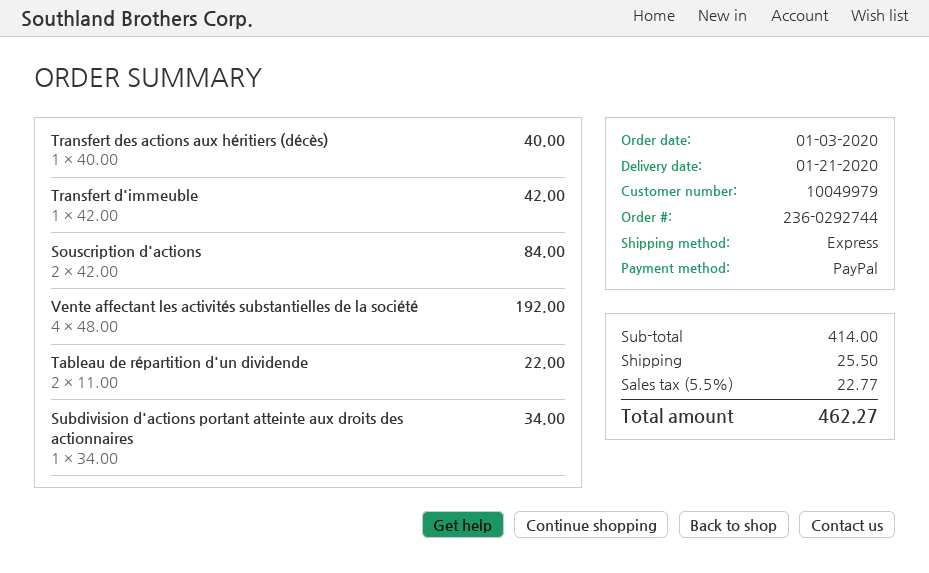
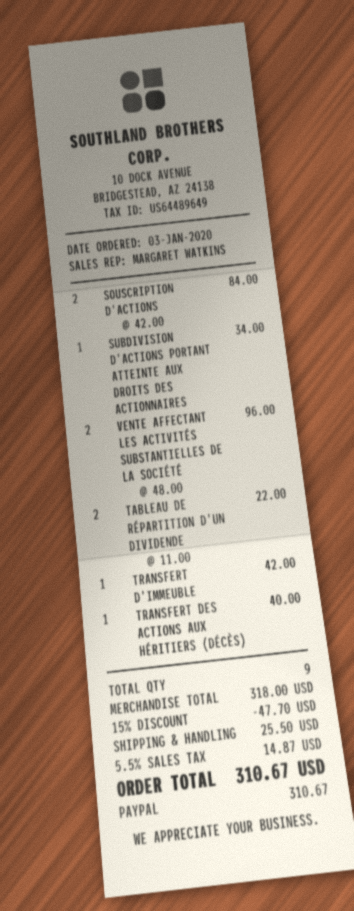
Vente affectant les activités substantielles de la société: 4 x 48.00 = 192.00 -> 2 x 48.00 = 96.00
subtotal: 414.00 -> 318.00
discount: none -> 15% = 47.70
tax: 5.5% = 22.77 -> 5.5% = 14.87
total: 462.27 -> 310.67

